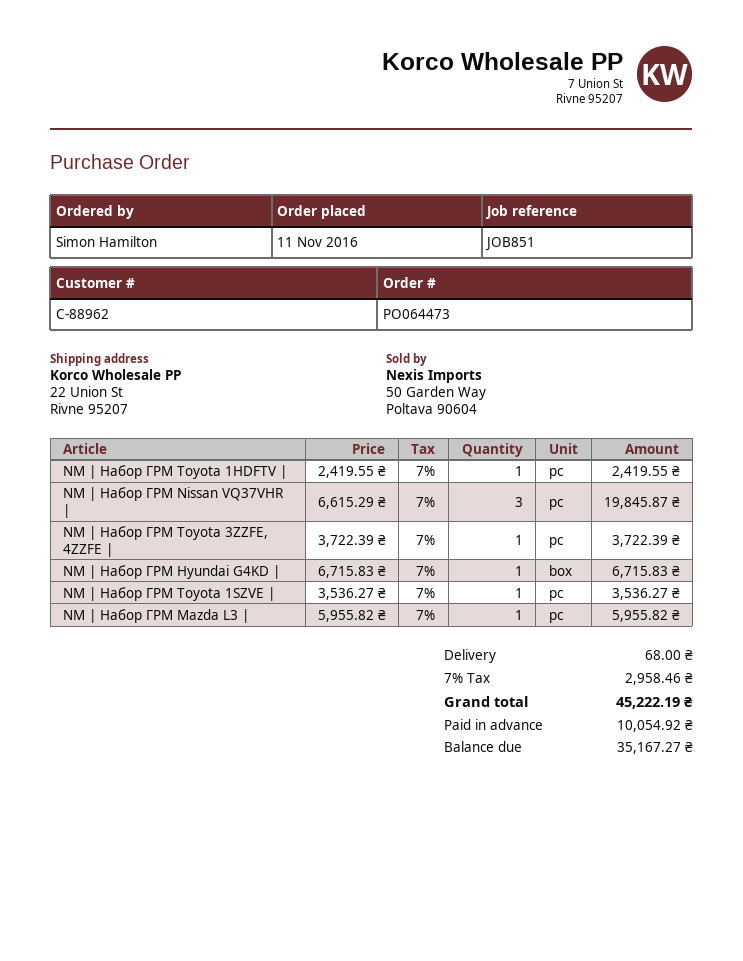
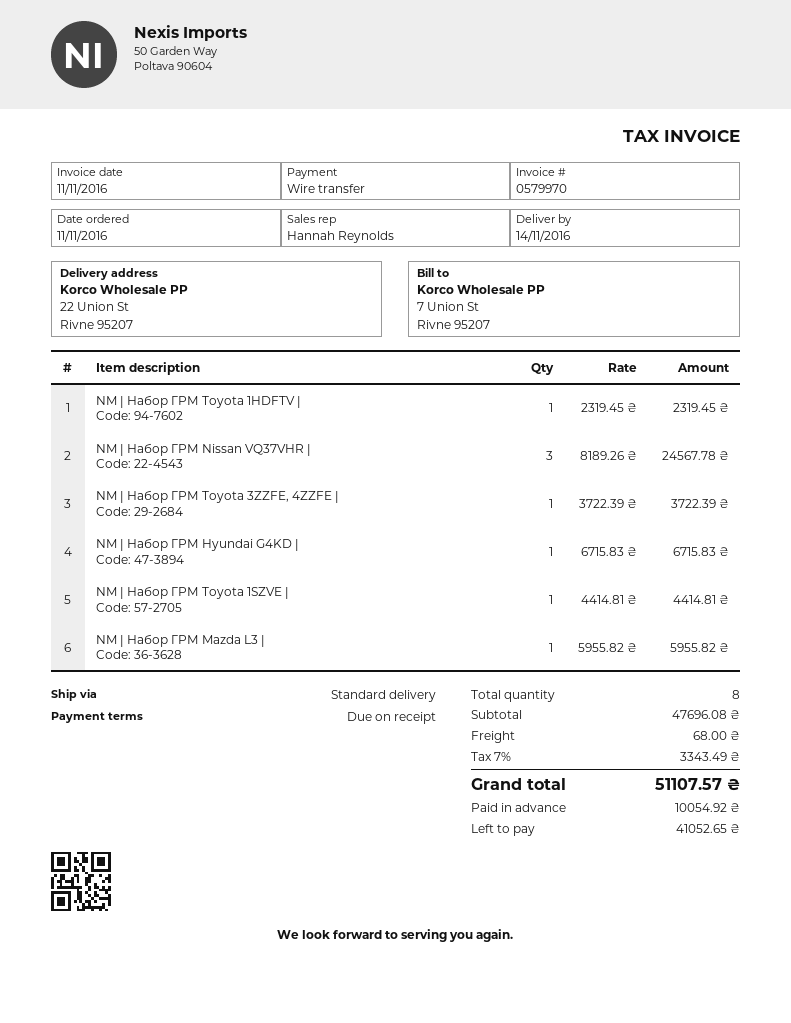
NM | Набор ГРМ Toyota 1HDFTV |: 1 x 2419.55 = 2419.55 -> 1 x 2319.45 = 2319.45
NM | Набор ГРМ Nissan VQ37VHR |: 3 x 6615.29 = 19845.87 -> 3 x 8189.26 = 24567.78
NM | Набор ГРМ Toyota 1SZVE |: 1 x 3536.27 = 3536.27 -> 1 x 4414.81 = 4414.81
tax: 7% = 2958.46 -> 7% = 3343.49
total: 45222.19 -> 51107.57
balance: 35167.27 -> 41052.65

